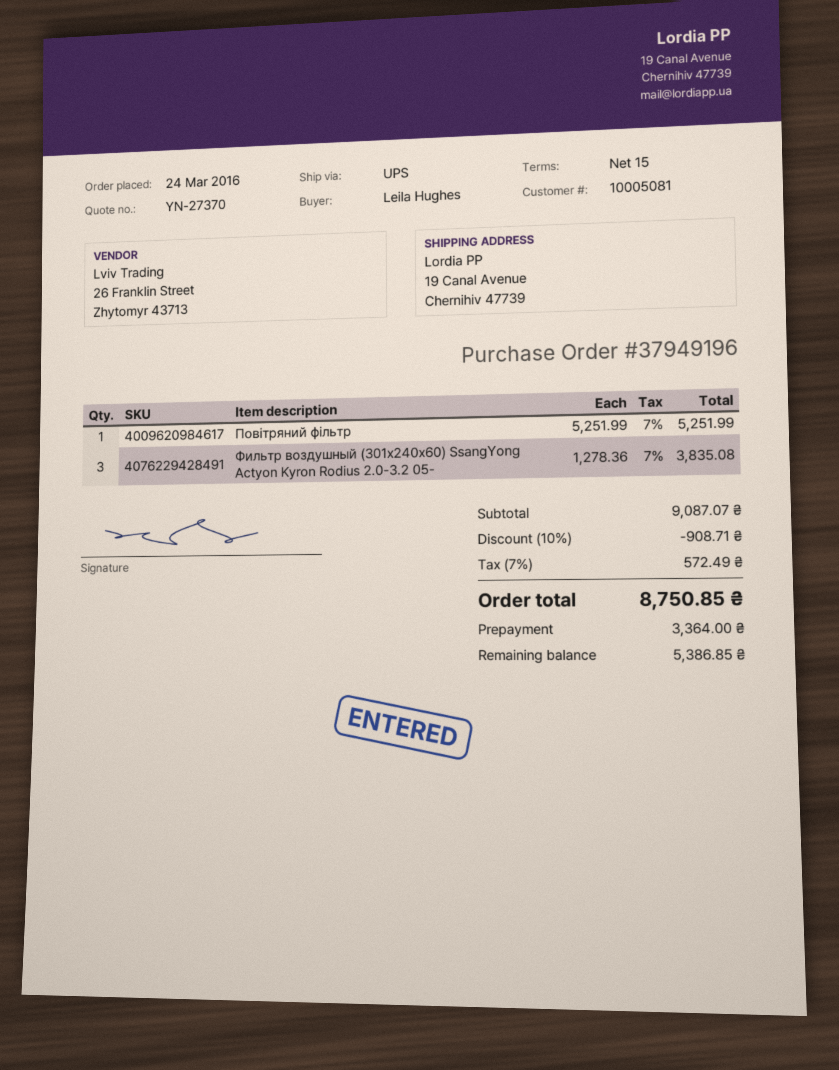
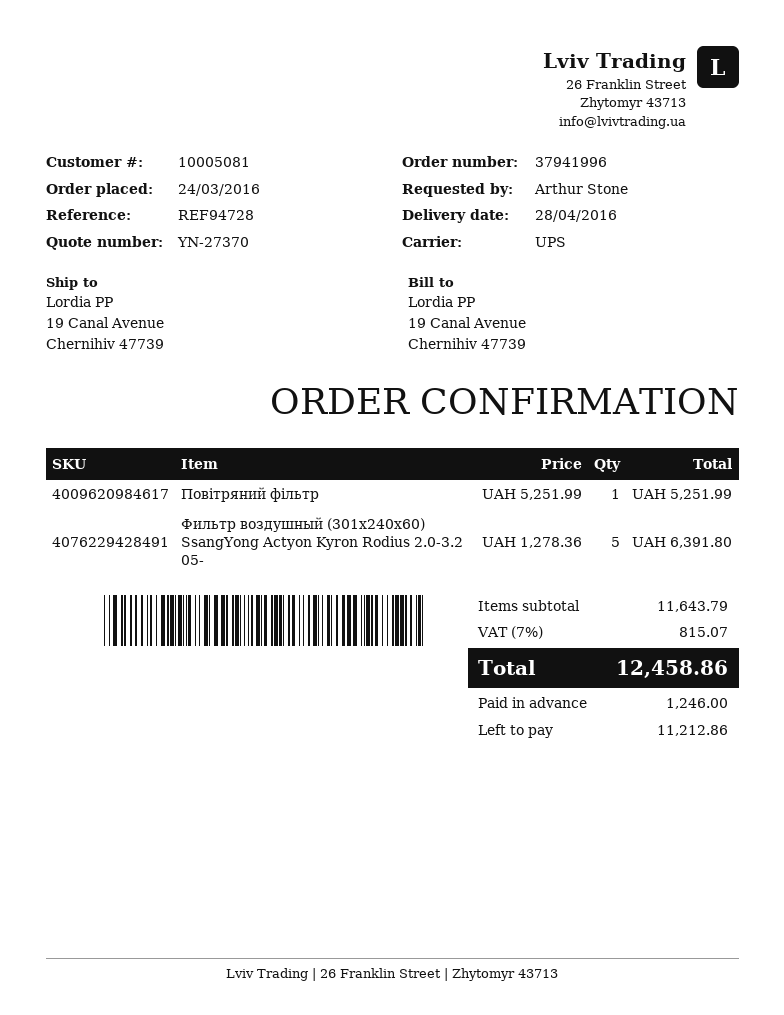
order number: 37949196 -> 37941996
ordered by: Leila Hughes -> Arthur Stone
Фильтр воздушный (301x240x60) SsangYong Actyon Kyron Rodius 2.0-3.2 05-: 3 x 1278.36 = 3835.08 -> 5 x 1278.36 = 6391.80
subtotal: 9087.07 -> 11643.79
discount: 10% = 908.71 -> none
tax: 7% = 572.49 -> 7% = 815.07
total: 8750.85 -> 12458.86
deposit: 3364.00 -> 1246.00
balance: 5386.85 -> 11212.86

